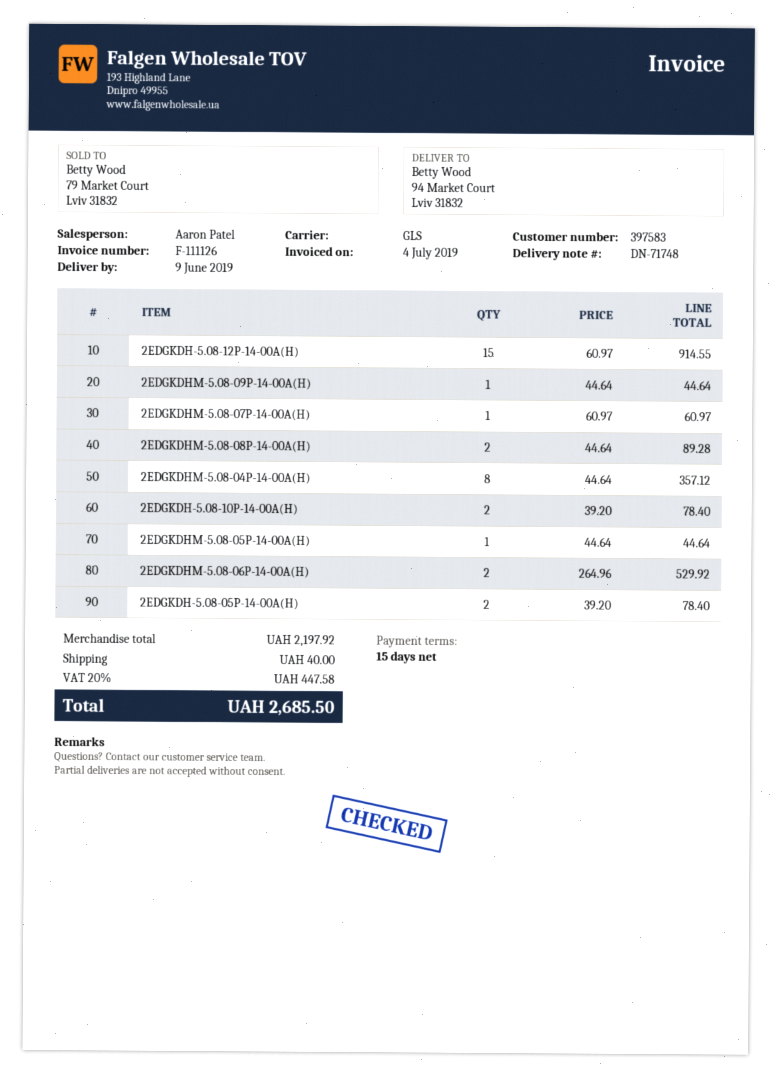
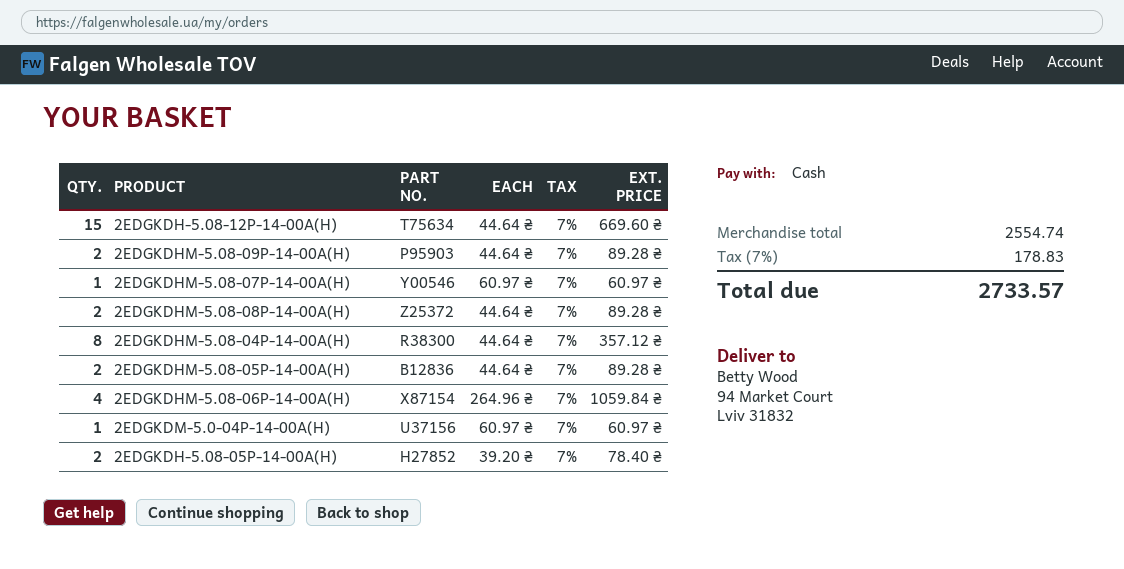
2EDGKDH-5.08-12P-14-00A(H): 15 x 60.97 = 914.55 -> 15 x 44.64 = 669.60
2EDGKDHM-5.08-09P-14-00A(H): 1 x 44.64 = 44.64 -> 2 x 44.64 = 89.28
2EDGKDH-5.08-10P-14-00A(H): 2 x 39.20 = 78.40 -> none
2EDGKDHM-5.08-05P-14-00A(H): 1 x 44.64 = 44.64 -> 2 x 44.64 = 89.28
2EDGKDHM-5.08-06P-14-00A(H): 2 x 264.96 = 529.92 -> 4 x 264.96 = 1059.84
2EDGKDM-5.0-04P-14-00A(H): none -> 1 x 60.97 = 60.97
subtotal: 2197.92 -> 2554.74
shipping: 40.00 -> none
tax: 20% = 447.58 -> 7% = 178.83
total: 2685.50 -> 2733.57

